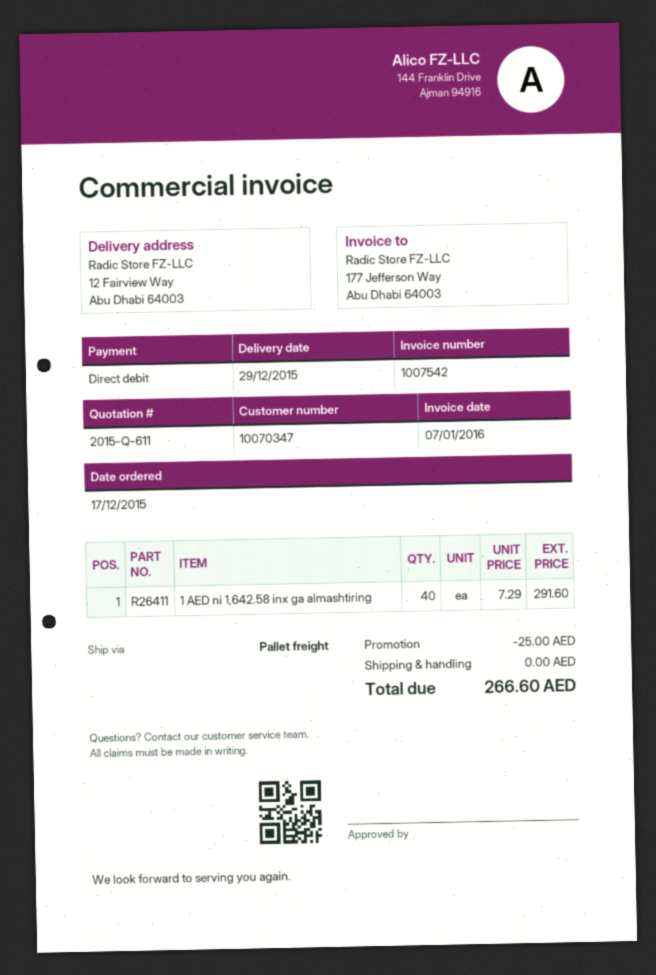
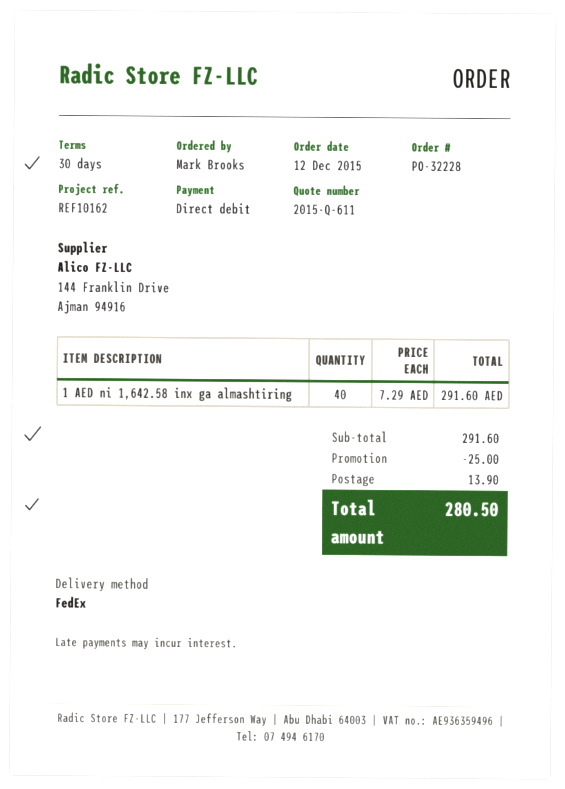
order date: 2015-12-17 -> 2015-12-12
shipping method: pallet freight -> FedEx
shipping: 0.00 -> 13.90
total: 266.60 -> 280.50

